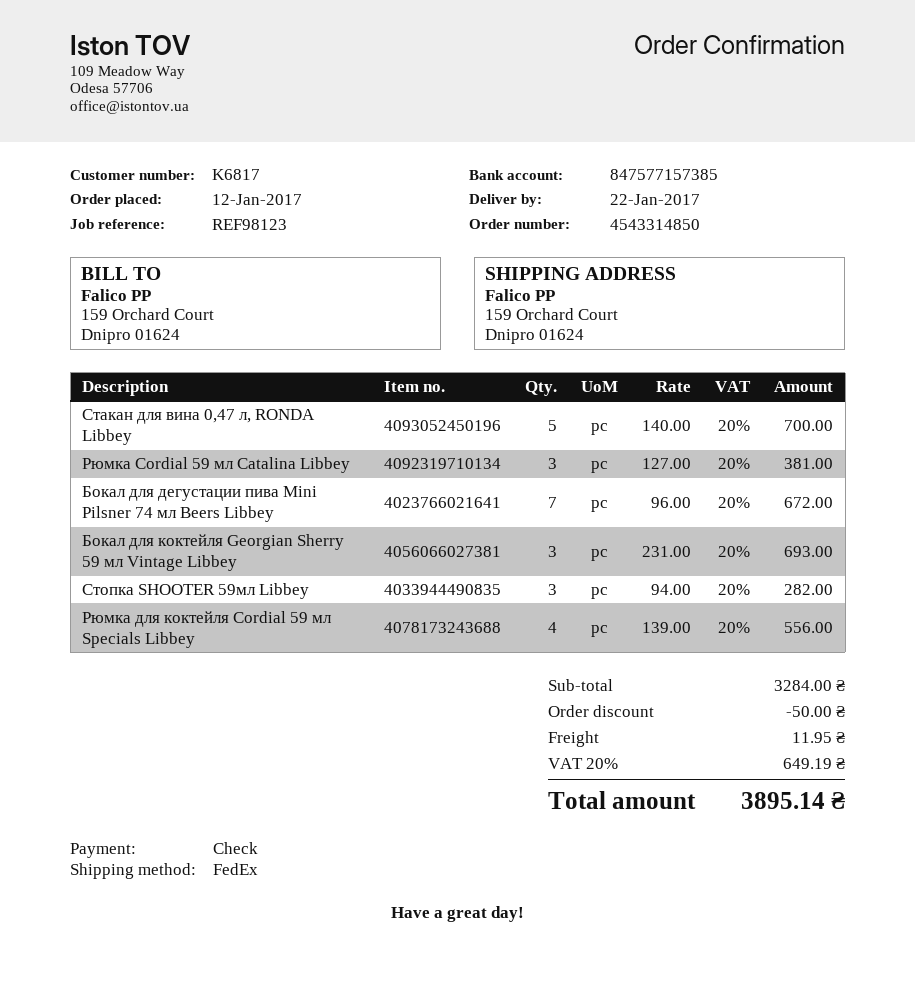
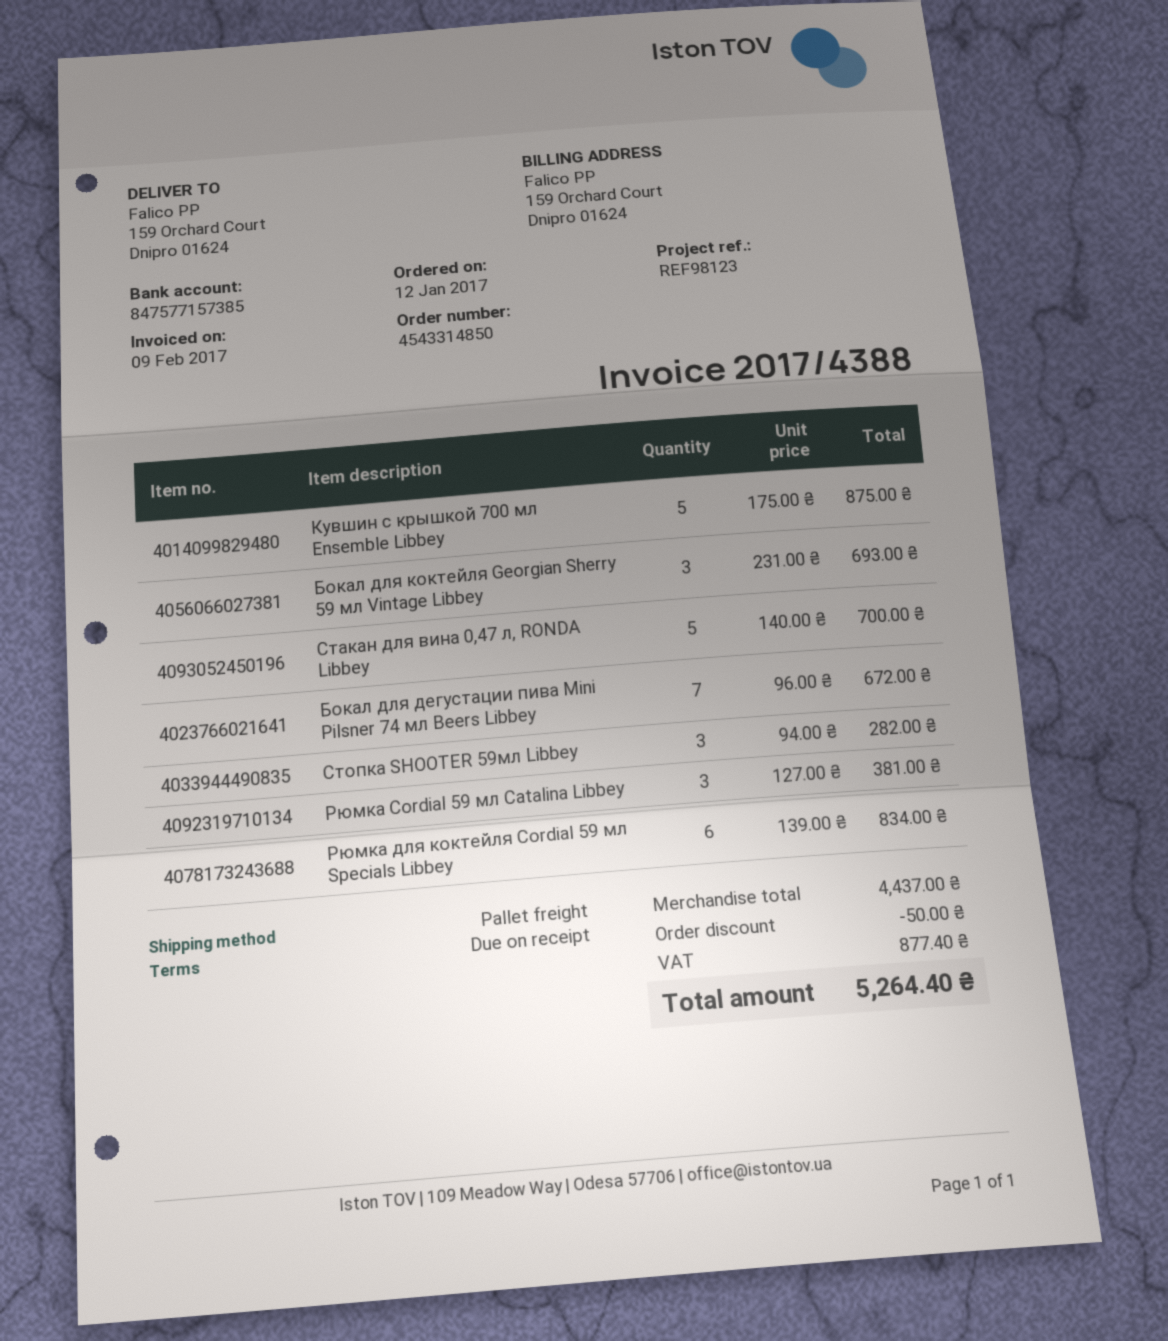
shipping method: FedEx -> pallet freight
Рюмка для коктейля Cordial 59 мл Specials Libbey: 4 x 139.00 = 556.00 -> 6 x 139.00 = 834.00
Кувшин с крышкой 700 мл Ensemble Libbey: none -> 5 x 175.00 = 875.00
subtotal: 3284.00 -> 4437.00
shipping: 11.95 -> none
tax: 649.19 -> 877.40
total: 3895.14 -> 5264.40

